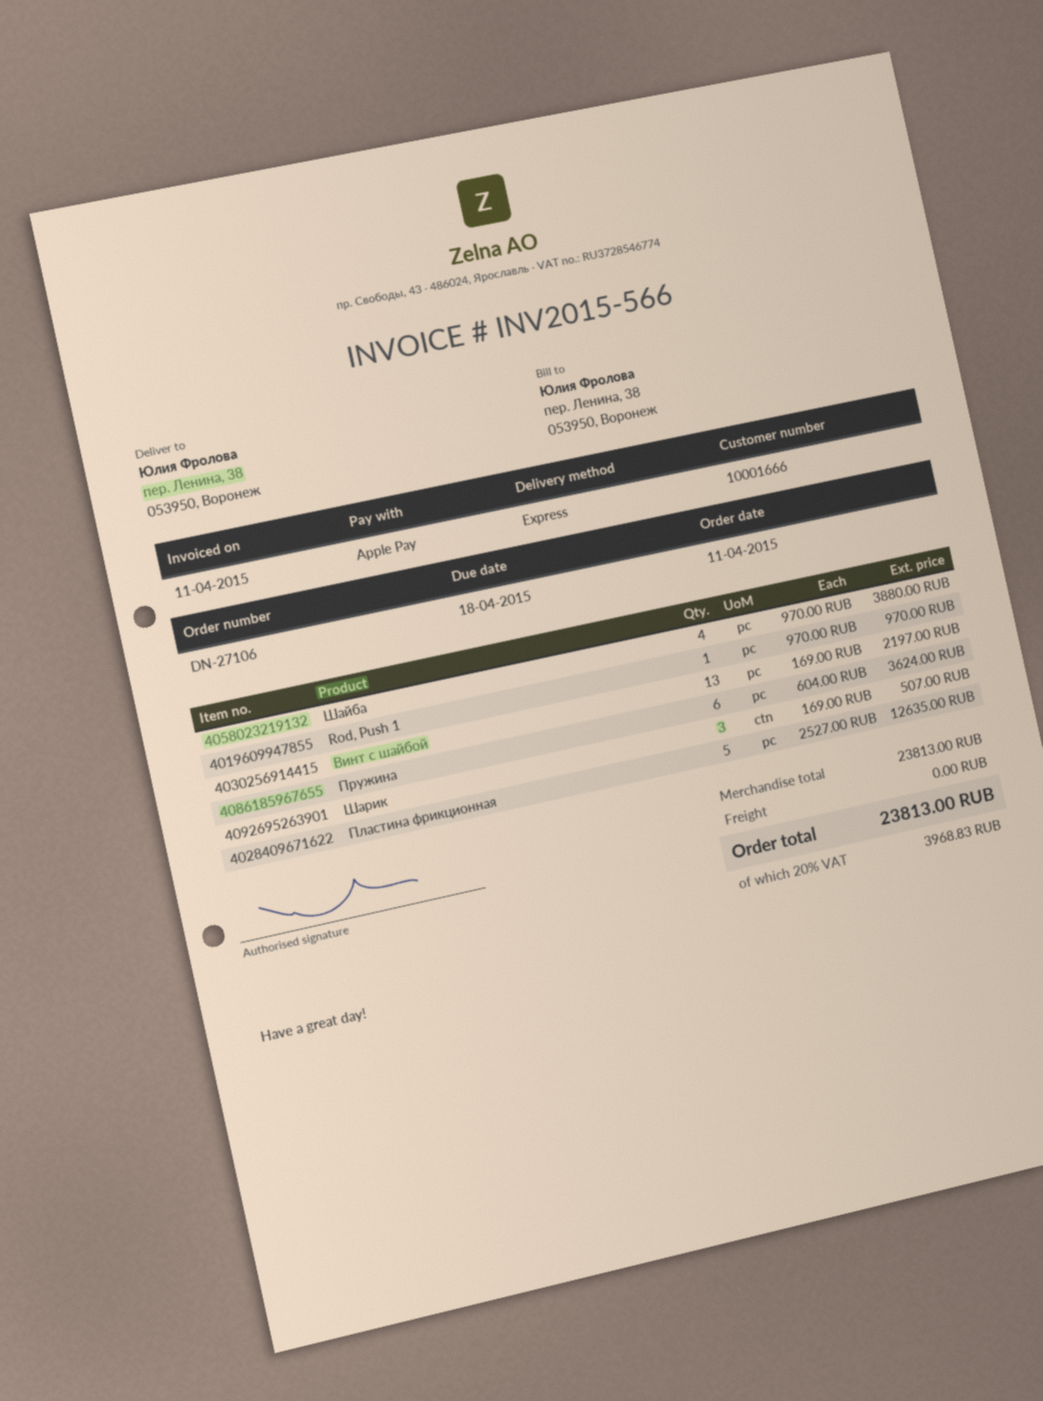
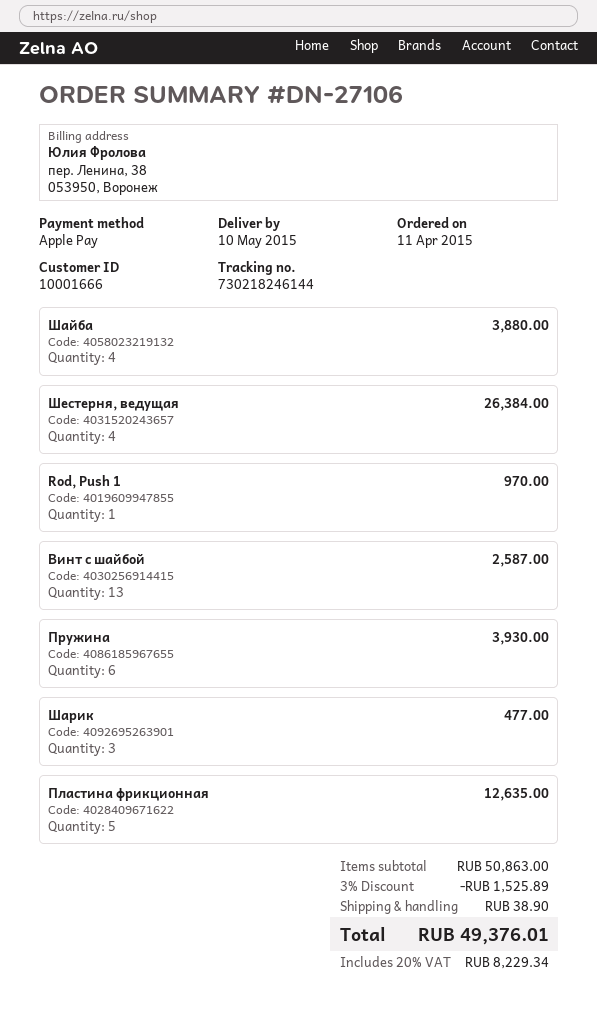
Винт с шайбой: 13 for 2197.00 -> 13 for 2587.00
Пружина: 6 for 3624.00 -> 6 for 3930.00
Шарик: 3 for 507.00 -> 3 for 477.00
Шестерня, ведущая: none -> 4 for 26384.00
subtotal: 23813.00 -> 50863.00
discount: none -> 3% = 1525.89
shipping: 0.00 -> 38.90
tax: 20% = 3968.83 -> 20% = 8229.34
total: 23813.00 -> 49376.01

